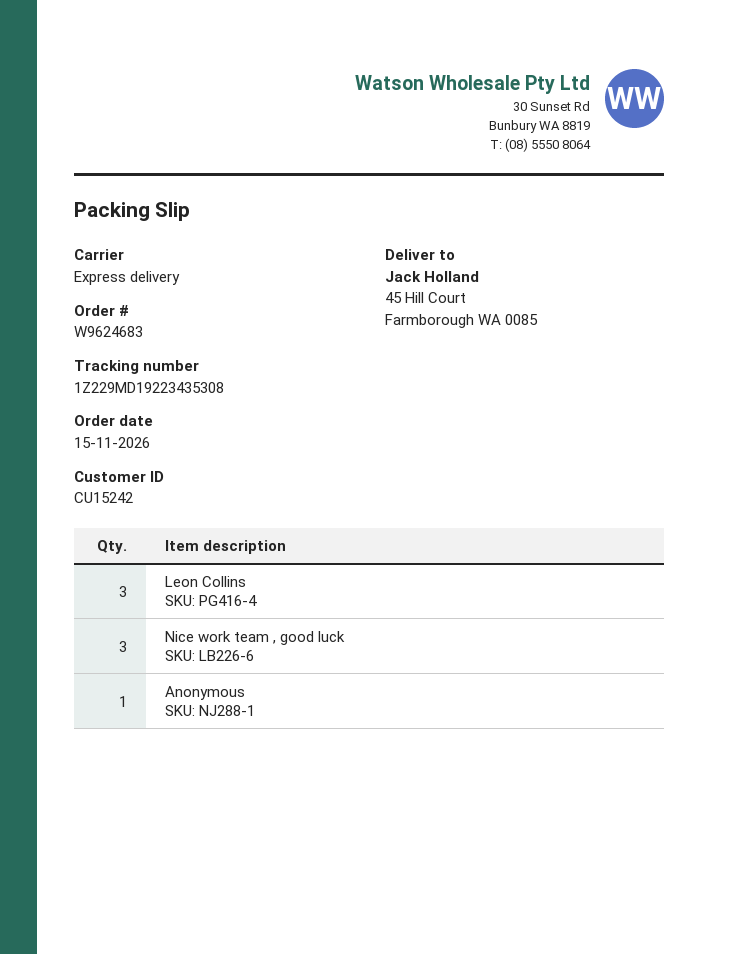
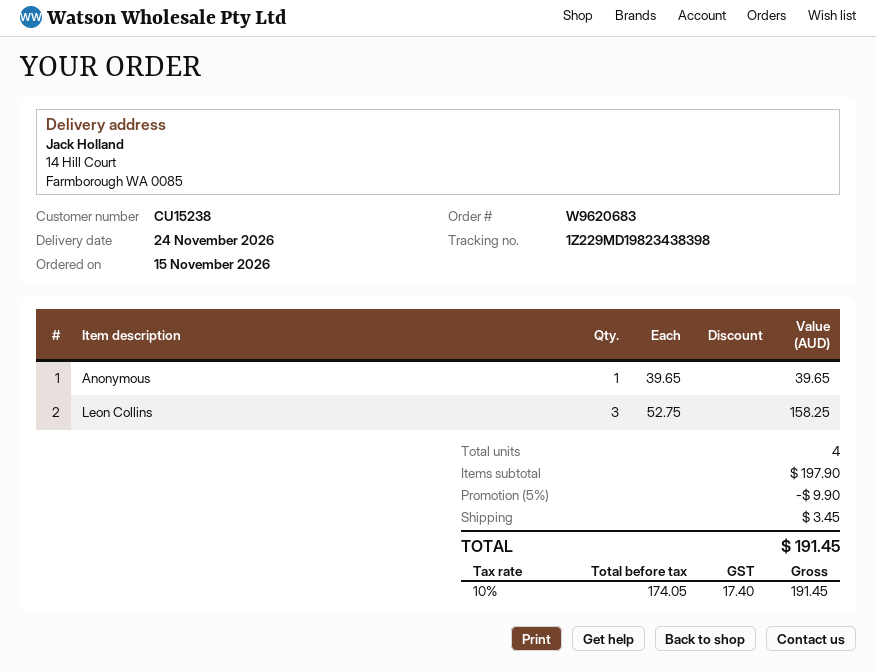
order number: W9624683 -> W9620683
customer number: CU15242 -> CU15238
tracking number: 1Z229MD19223435308 -> 1Z229MD19823438398
ship to: 45 Hill Court, Farmborough WA 0085 -> 14 Hill Court, Farmborough WA 0085
Nice work team , good luck: 3 -> none

